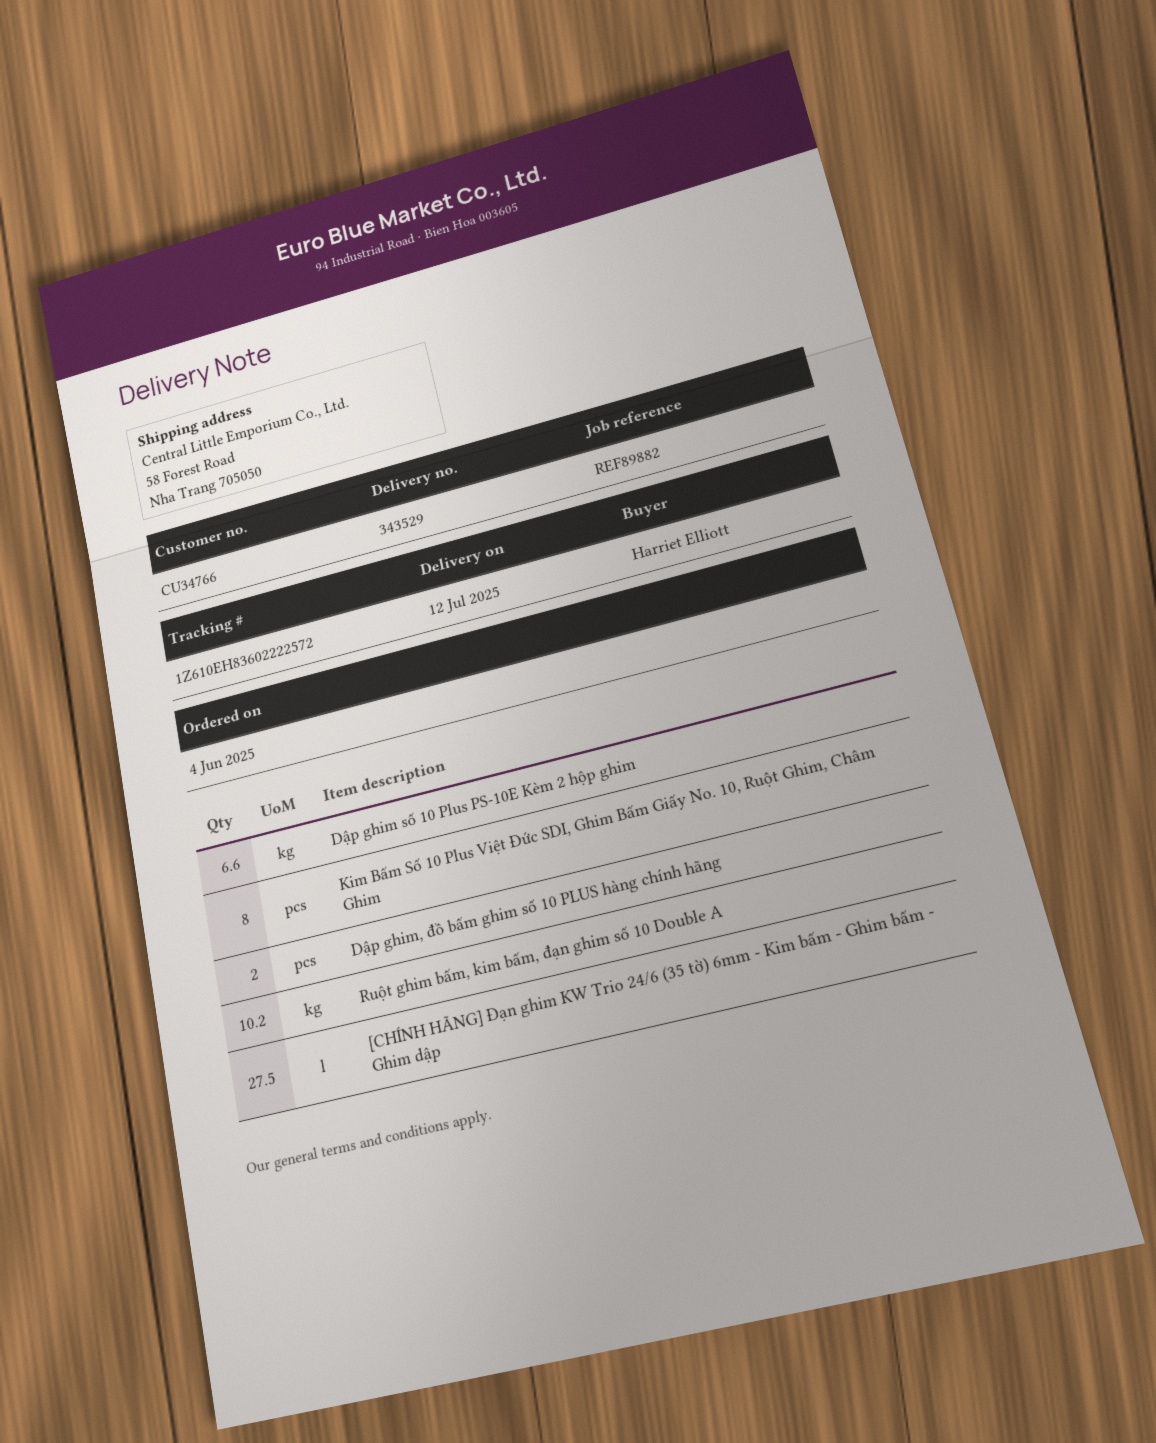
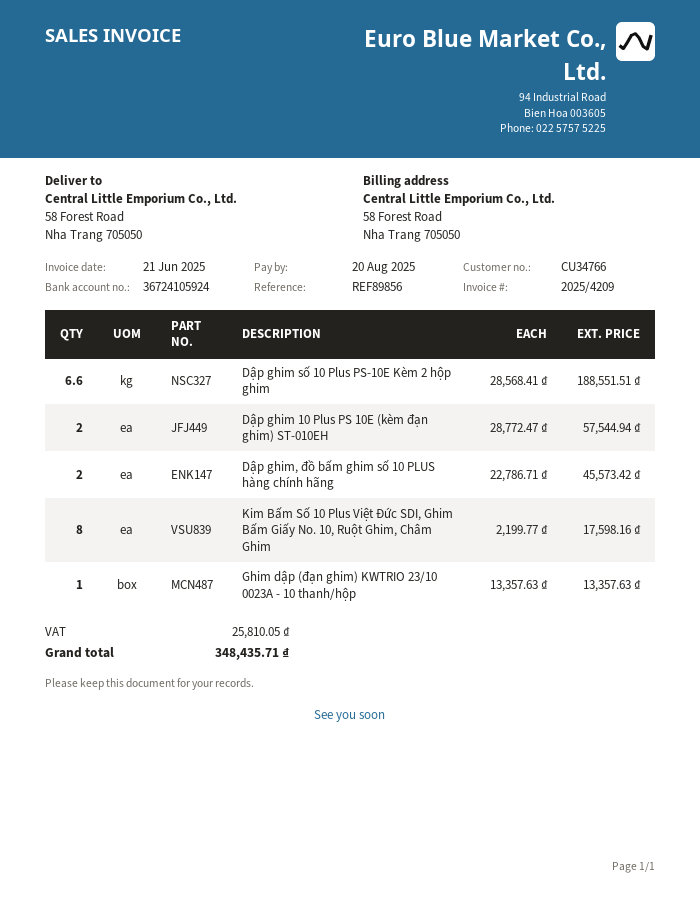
reference: REF89882 -> REF89856
Ruột ghim bấm, kim bấm, đạn ghim số 10 Double A: 10.2 -> none
[CHÍNH HÃNG] Đạn ghim KW Trio 24/6 (35 tờ) 6mm - Kim bấm - Ghim bấm - Ghim dập: 27.5 -> none
Dập ghim 10 Plus PS 10E (kèm đạn ghim) ST-010EH: none -> 2
Ghim dập (đạn ghim) KWTRIO 23/10 0023A - 10 thanh/hộp: none -> 1

